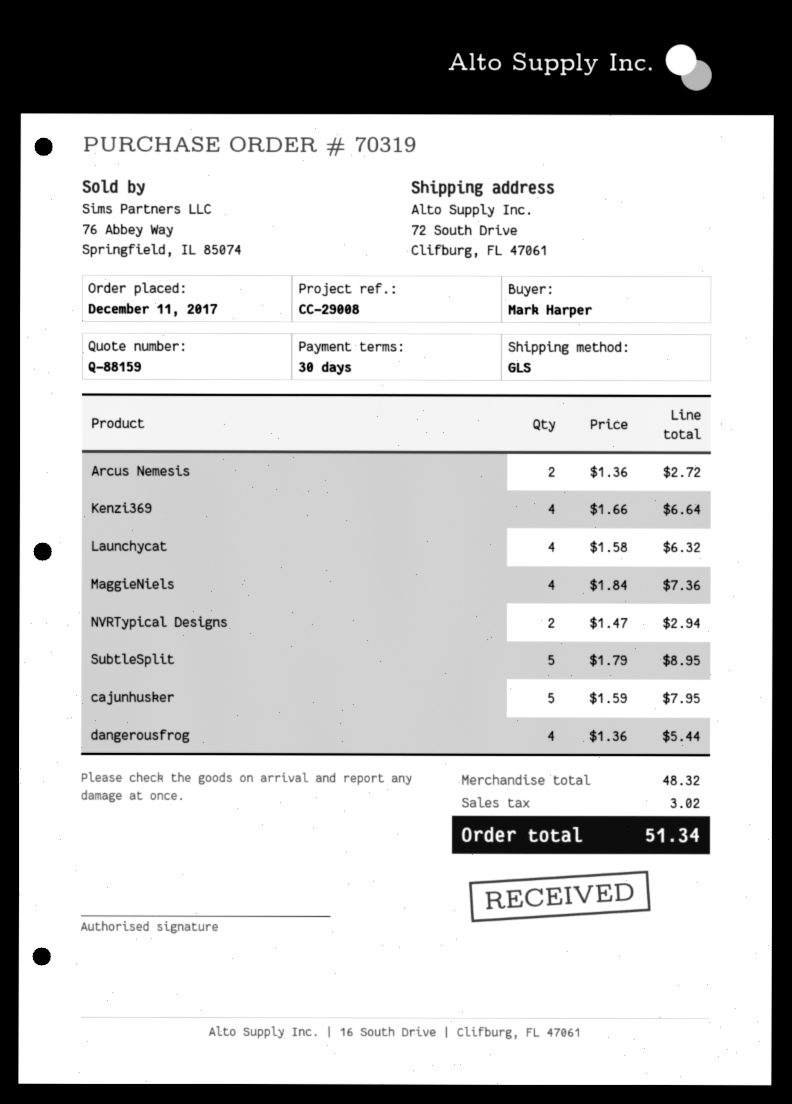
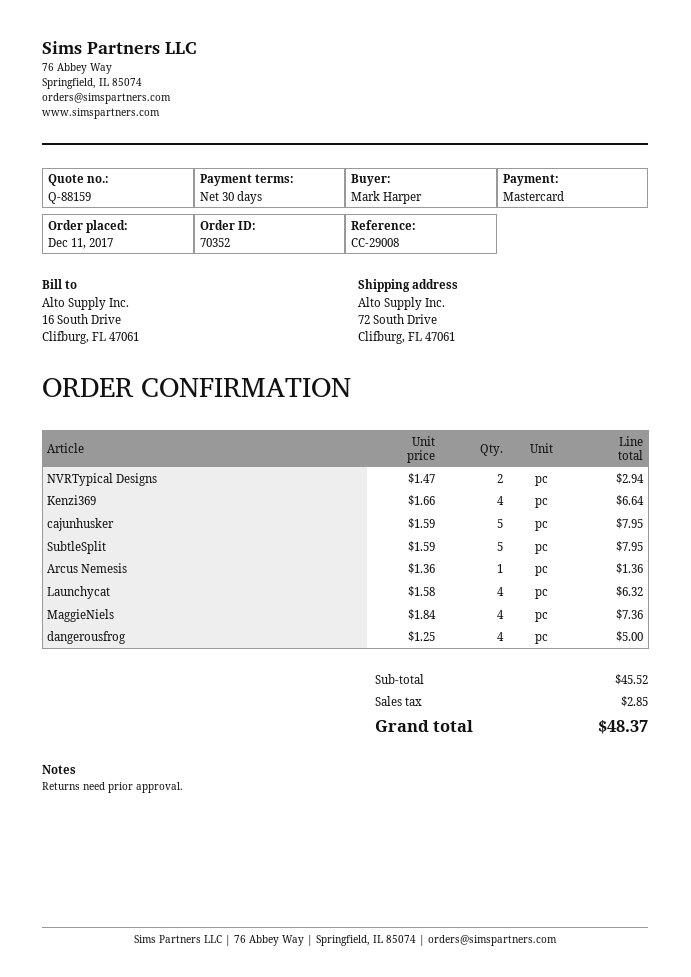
order number: 70319 -> 70352
Arcus Nemesis: 2 x 1.36 = 2.72 -> 1 x 1.36 = 1.36
SubtleSplit: 5 x 1.79 = 8.95 -> 5 x 1.59 = 7.95
dangerousfrog: 4 x 1.36 = 5.44 -> 4 x 1.25 = 5.00
subtotal: 48.32 -> 45.52
tax: 3.02 -> 2.85
total: 51.34 -> 48.37

